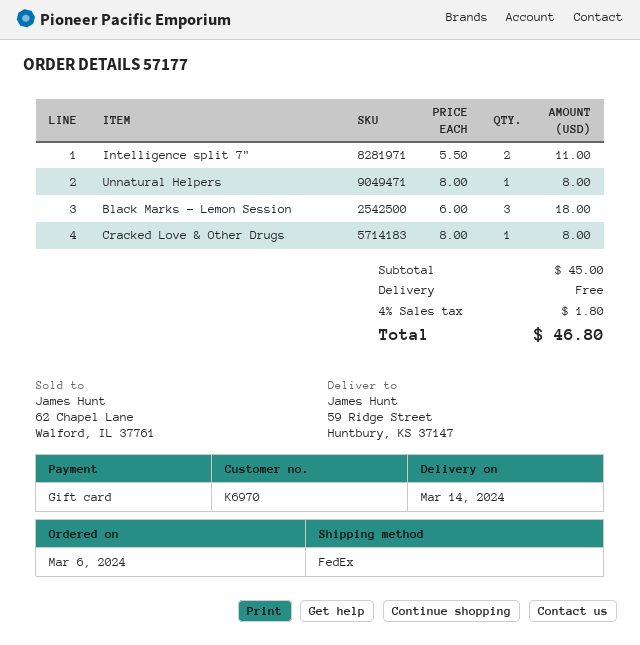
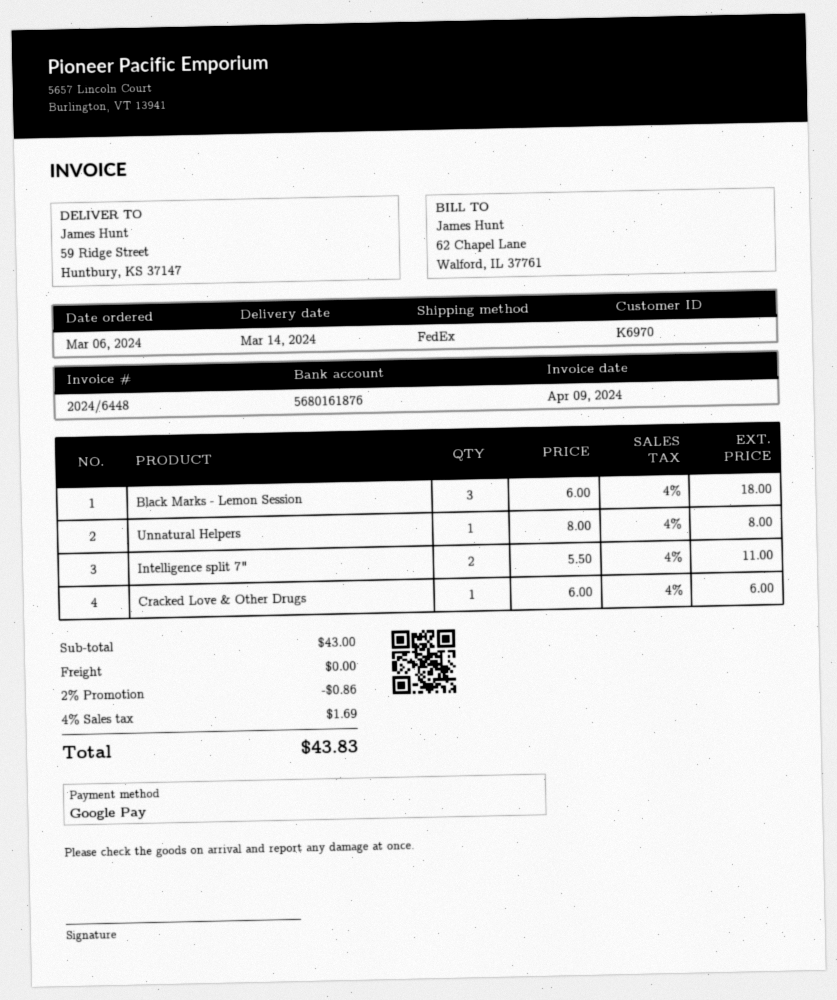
payment method: gift card -> Google Pay
Cracked Love & Other Drugs: 1 x 8.00 = 8.00 -> 1 x 6.00 = 6.00
subtotal: 45.00 -> 43.00
discount: none -> 2% = 0.86
tax: 4% = 1.80 -> 4% = 1.69
total: 46.80 -> 43.83

